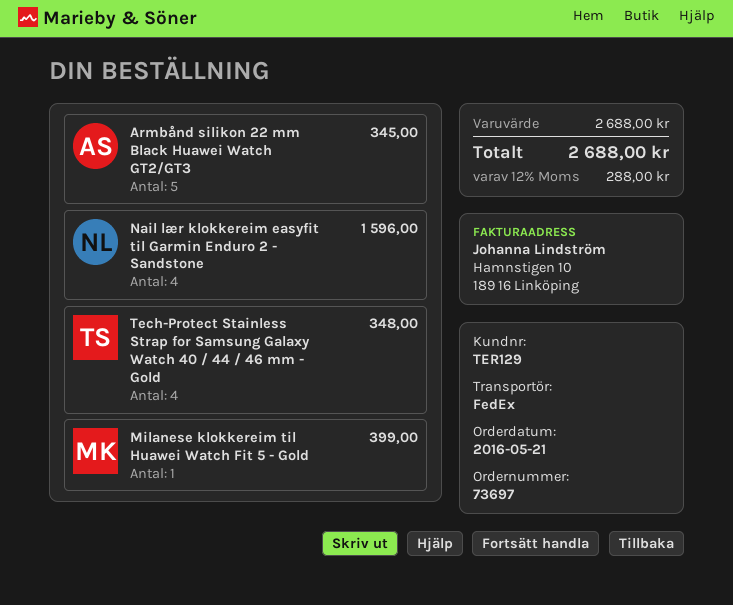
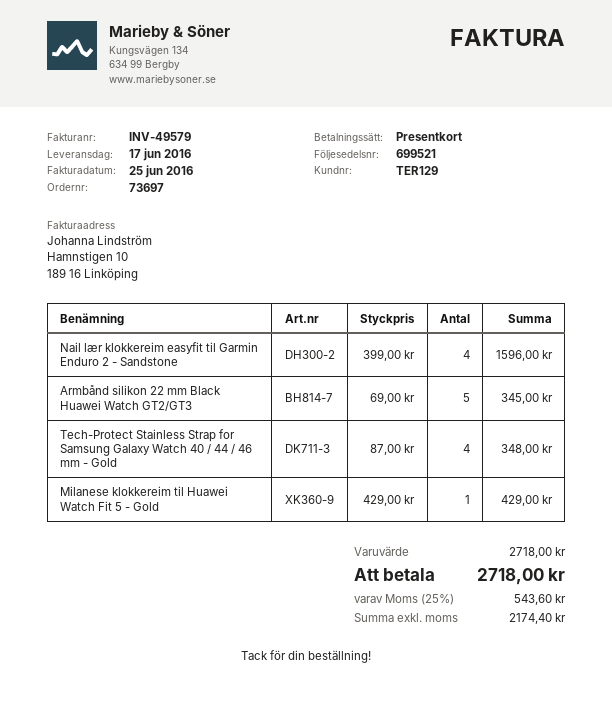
Milanese klokkereim til Huawei Watch Fit 5 - Gold: 1 for 399.00 -> 1 for 429.00
subtotal: 2688.00 -> 2718.00
tax: 12% = 288.00 -> 25% = 543.60
total: 2688.00 -> 2718.00

